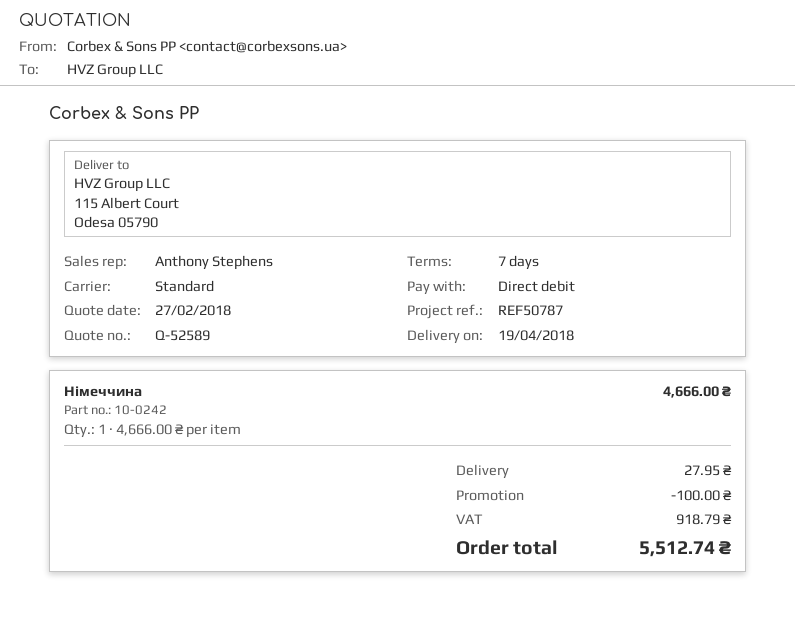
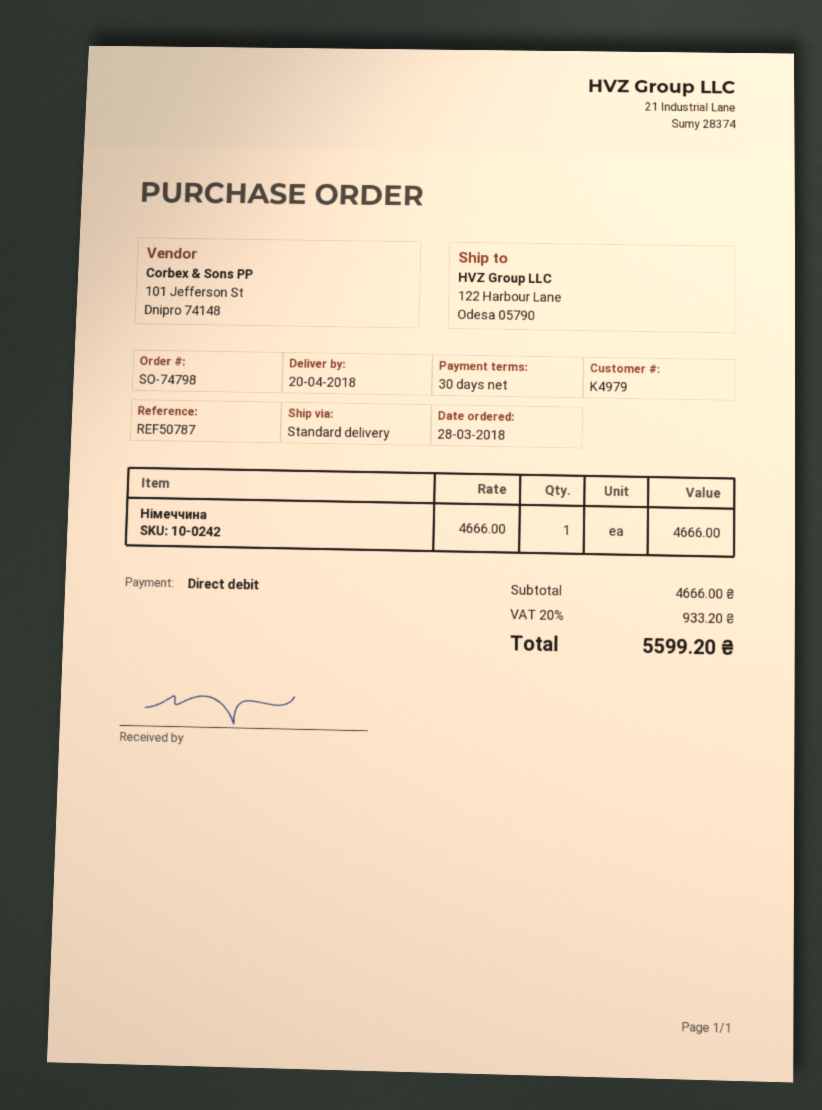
delivery date: 2018-04-19 -> 2018-04-20
payment terms: 7 days -> 30 days
ship to: 115 Albert Court, Odesa 05790 -> 122 Harbour Lane, Odesa 05790
discount: 100.00 -> none
shipping: 27.95 -> none
tax: 918.79 -> 933.20
total: 5512.74 -> 5599.20

